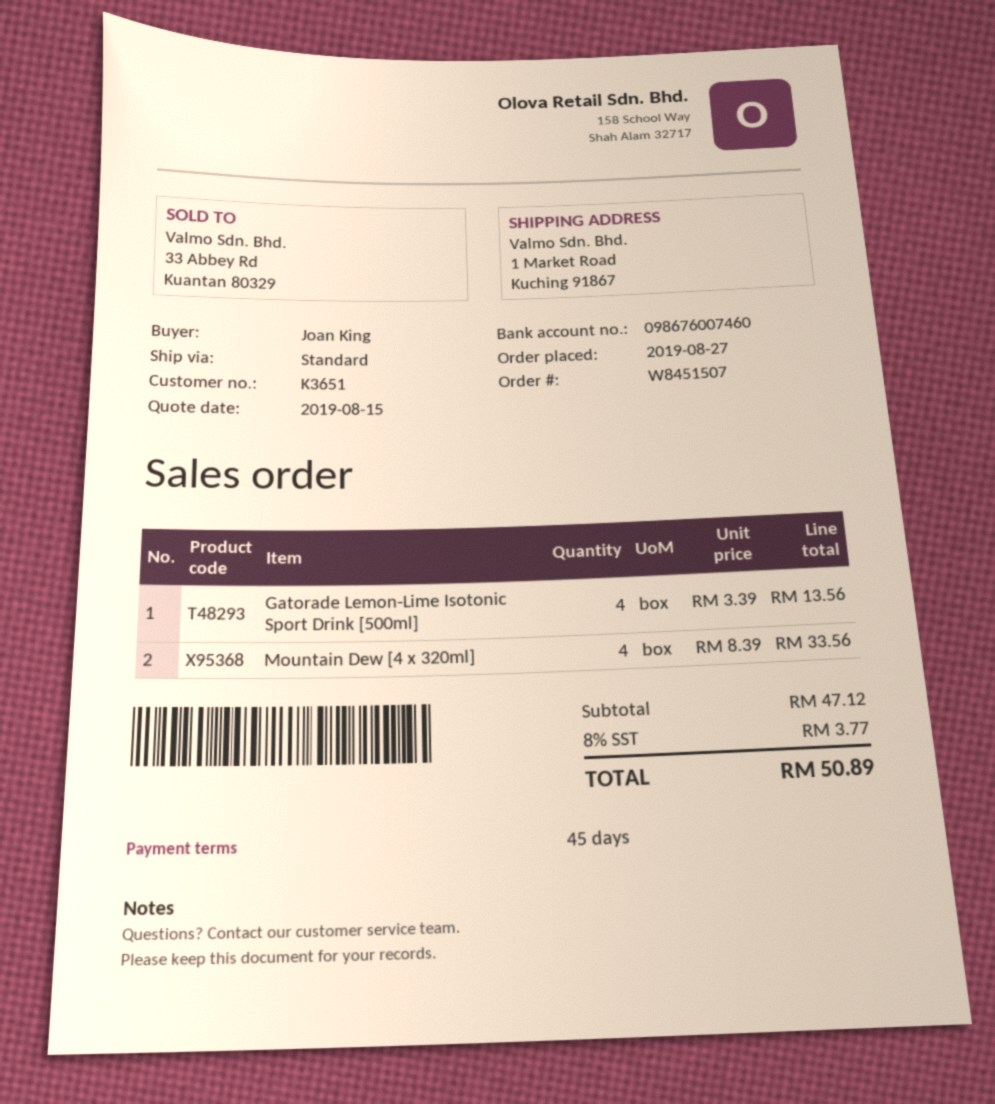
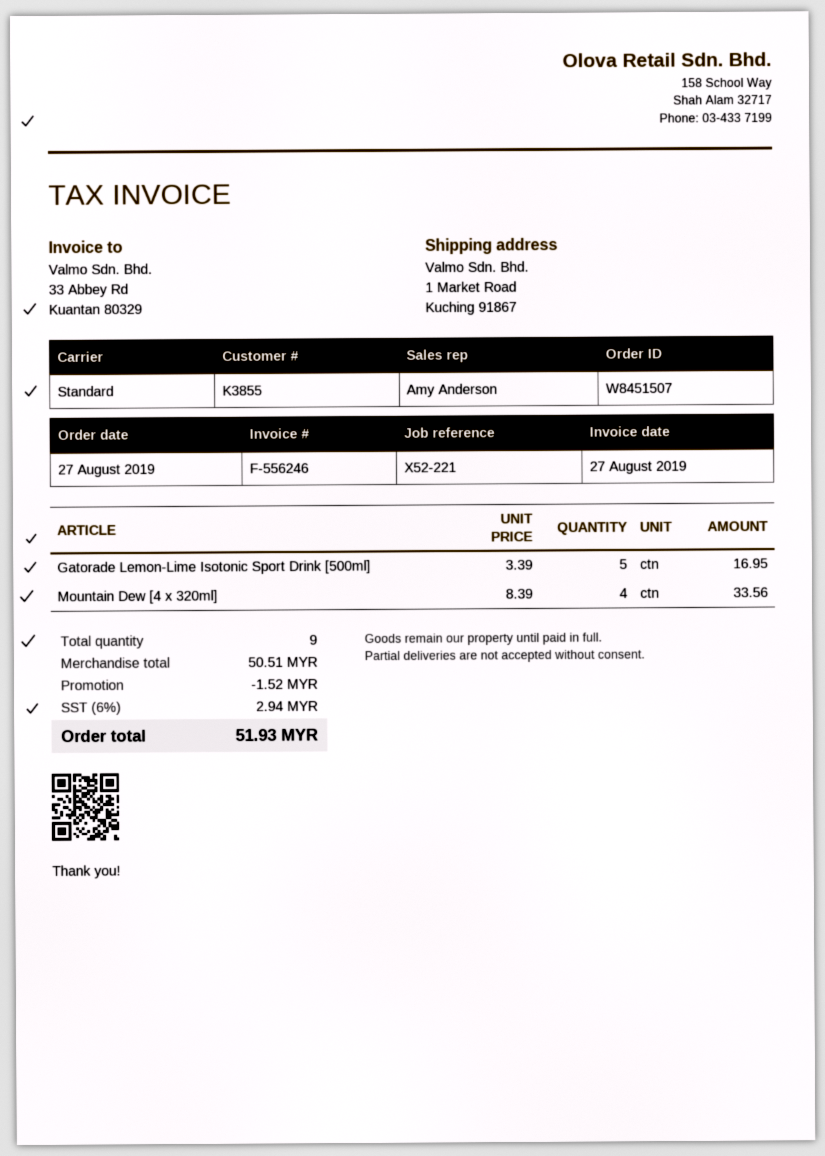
customer number: K3651 -> K3855
Gatorade Lemon-Lime Isotonic Sport Drink [500ml]: 4 x 3.39 = 13.56 -> 5 x 3.39 = 16.95
subtotal: 47.12 -> 50.51
discount: none -> 1.52
tax: 8% = 3.77 -> 6% = 2.94
total: 50.89 -> 51.93

